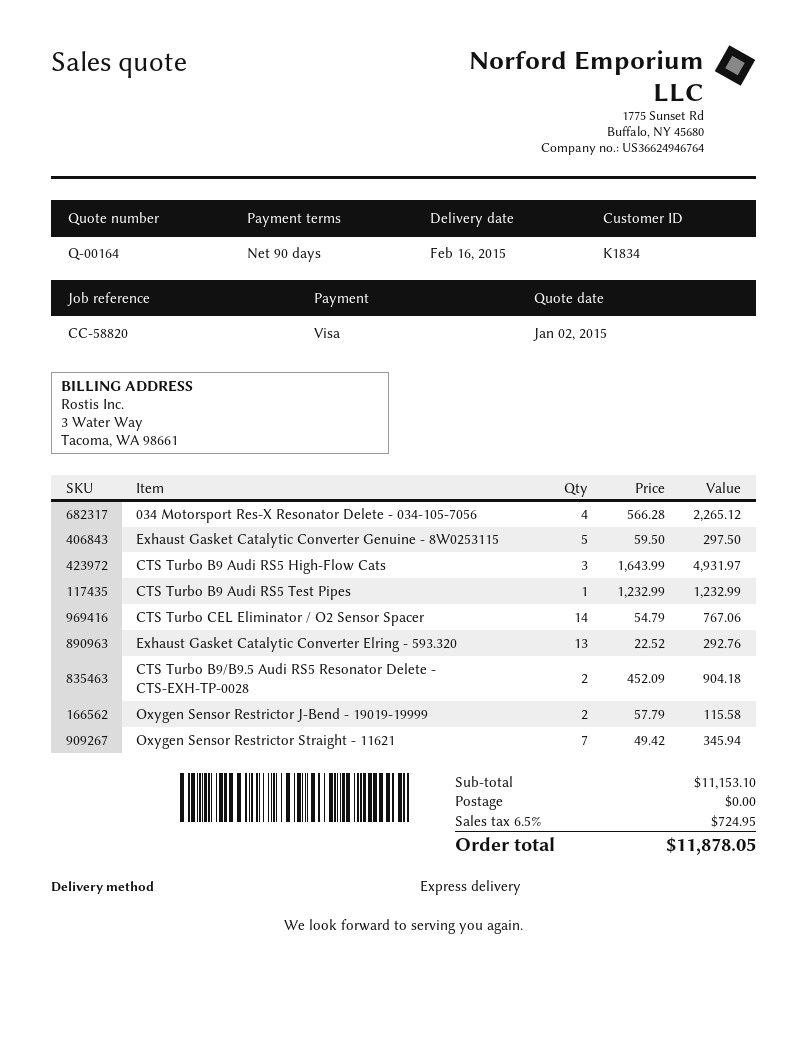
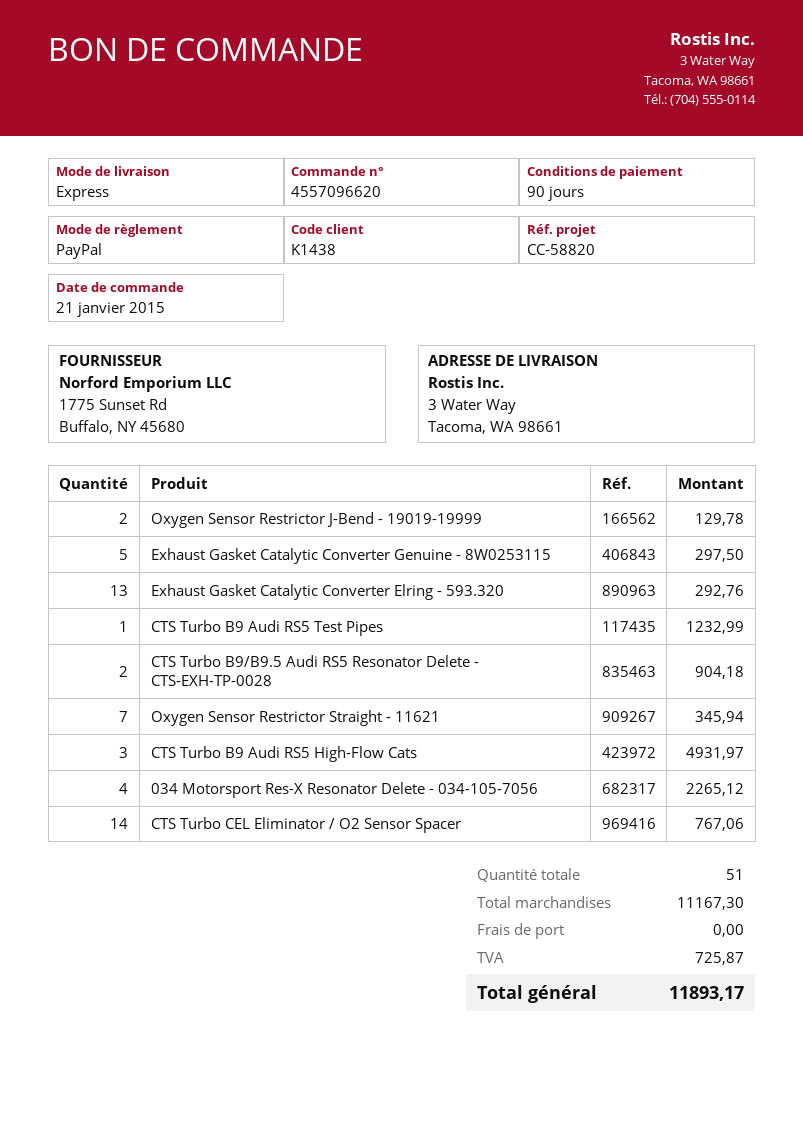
customer number: K1834 -> K1438
payment method: Visa -> PayPal
Oxygen Sensor Restrictor J-Bend - 19019-19999: 2 for 115.58 -> 2 for 129.78
subtotal: 11153.10 -> 11167.30
tax: 724.95 -> 725.87
total: 11878.05 -> 11893.17

